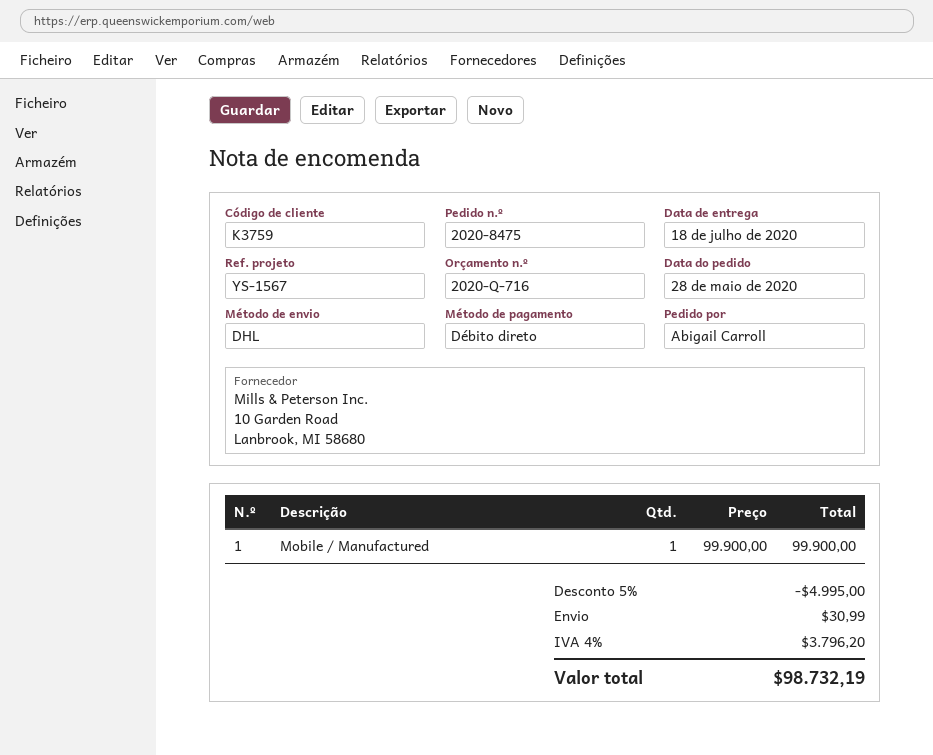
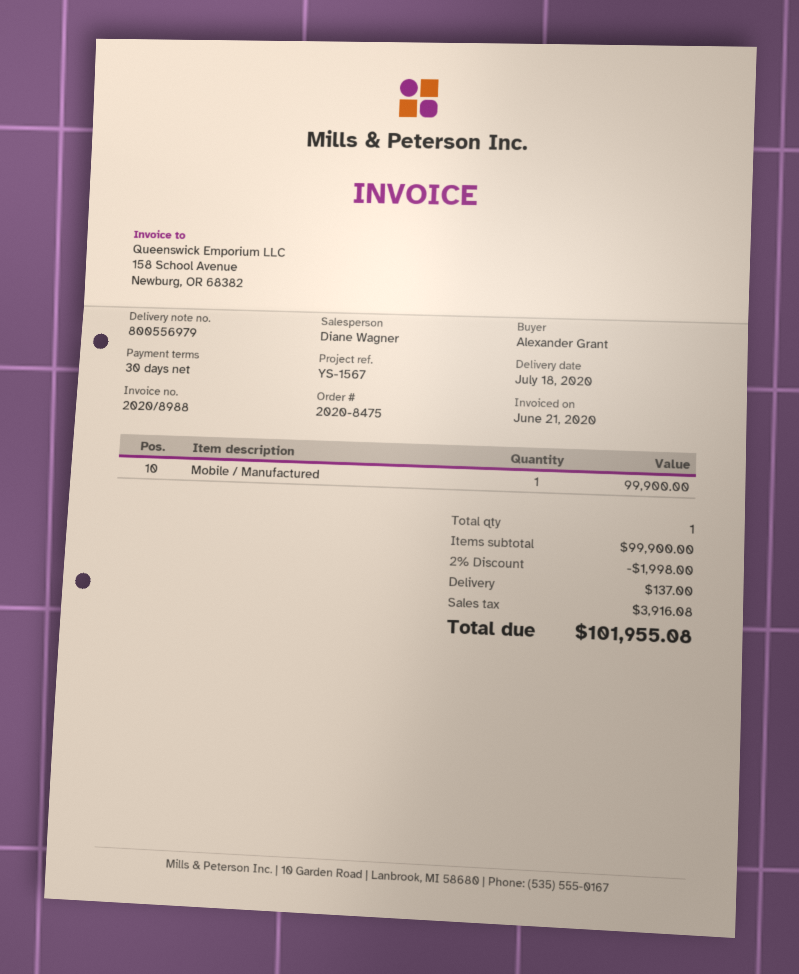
ordered by: Abigail Carroll -> Alexander Grant
discount: 5% = 4995.00 -> 2% = 1998.00
shipping: 30.99 -> 137.00
tax: 3796.20 -> 3916.08
total: 98732.19 -> 101955.08

